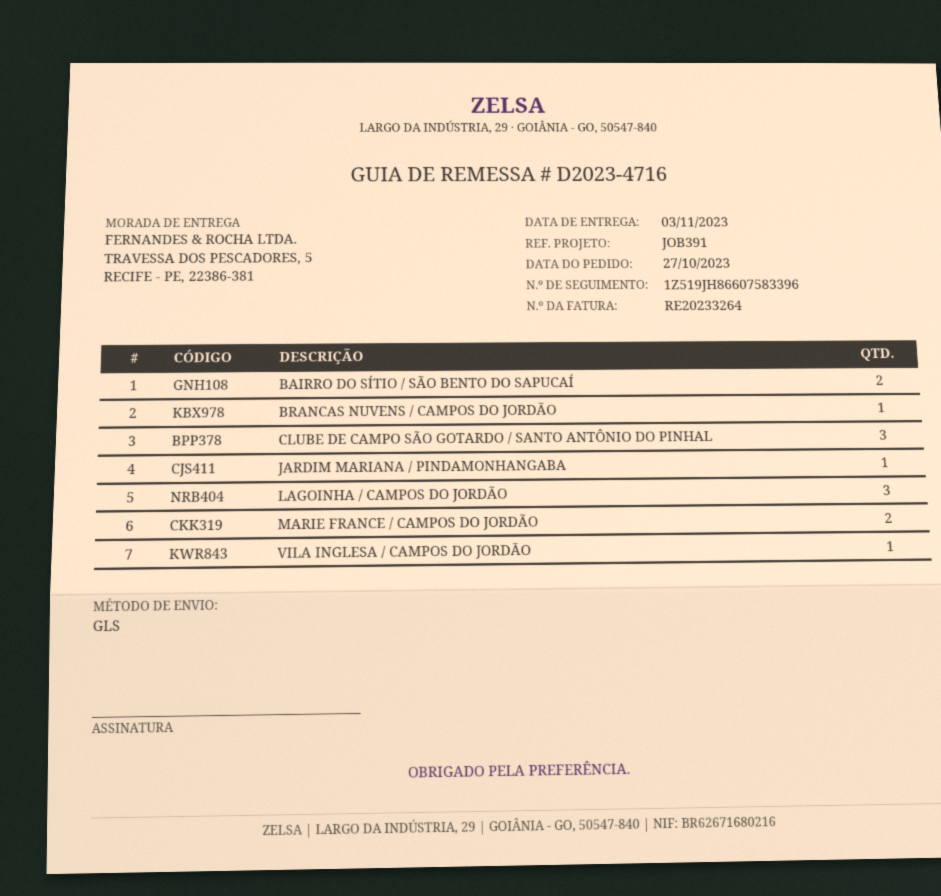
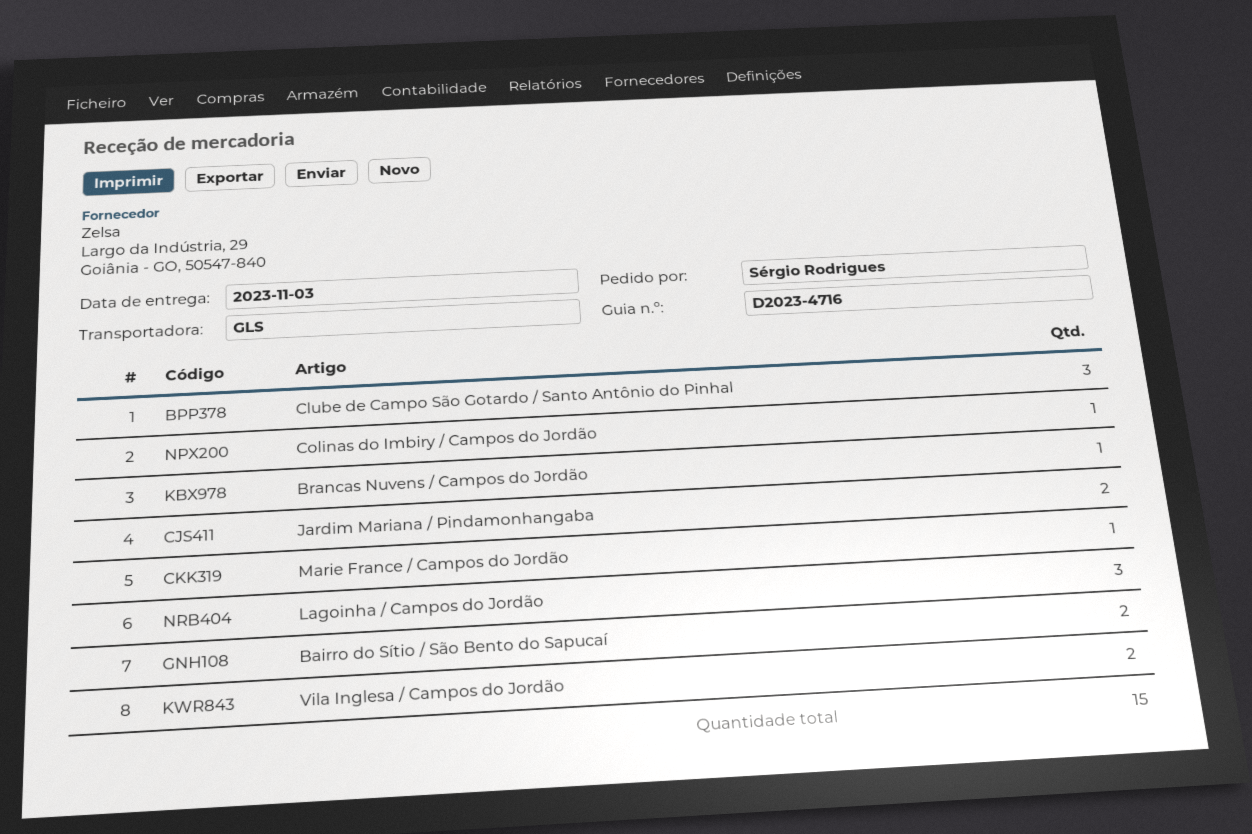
JARDIM MARIANA / PINDAMONHANGABA: 1 -> 2
MARIE FRANCE / CAMPOS DO JORDÃO: 2 -> 1
VILA INGLESA / CAMPOS DO JORDÃO: 1 -> 2
Colinas do Imbiry / Campos do Jordão: none -> 1

